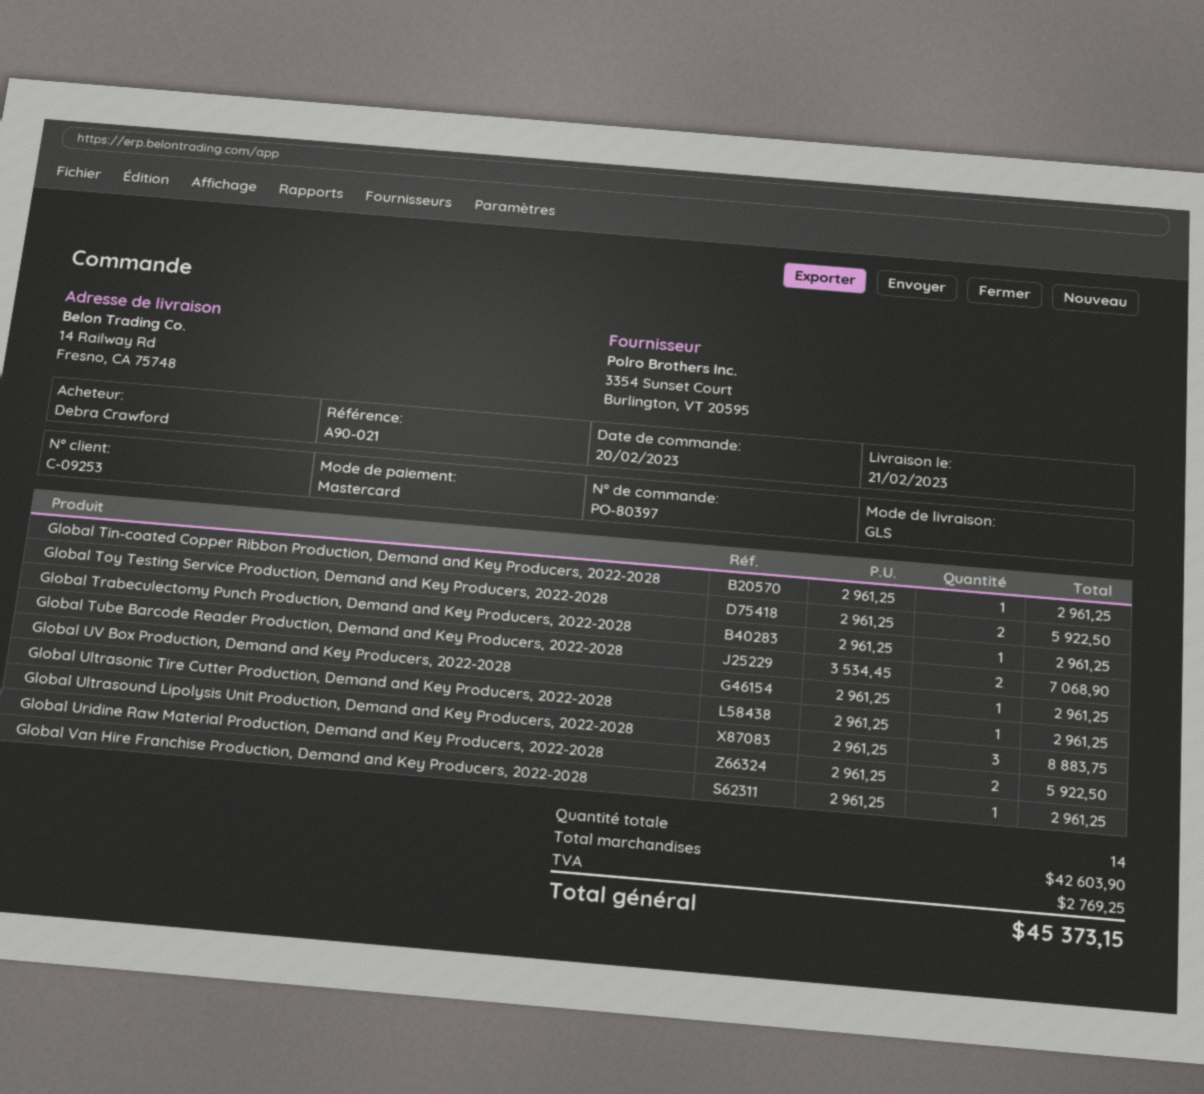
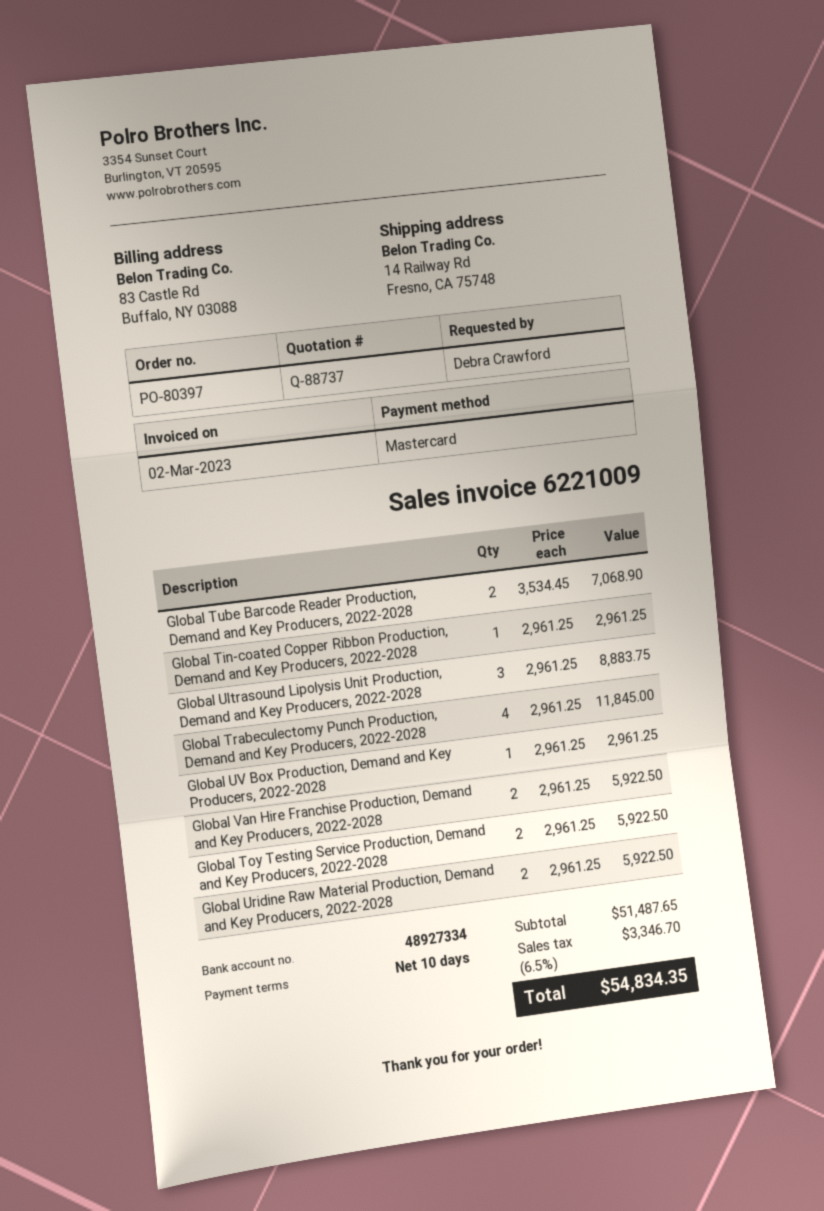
Global Trabeculectomy Punch Production, Demand and Key Producers, 2022-2028: 1 x 2961.25 = 2961.25 -> 4 x 2961.25 = 11845.00
Global Ultrasonic Tire Cutter Production, Demand and Key Producers, 2022-2028: 1 x 2961.25 = 2961.25 -> none
Global Van Hire Franchise Production, Demand and Key Producers, 2022-2028: 1 x 2961.25 = 2961.25 -> 2 x 2961.25 = 5922.50
subtotal: 42603.90 -> 51487.65
tax: 2769.25 -> 3346.70
total: 45373.15 -> 54834.35

